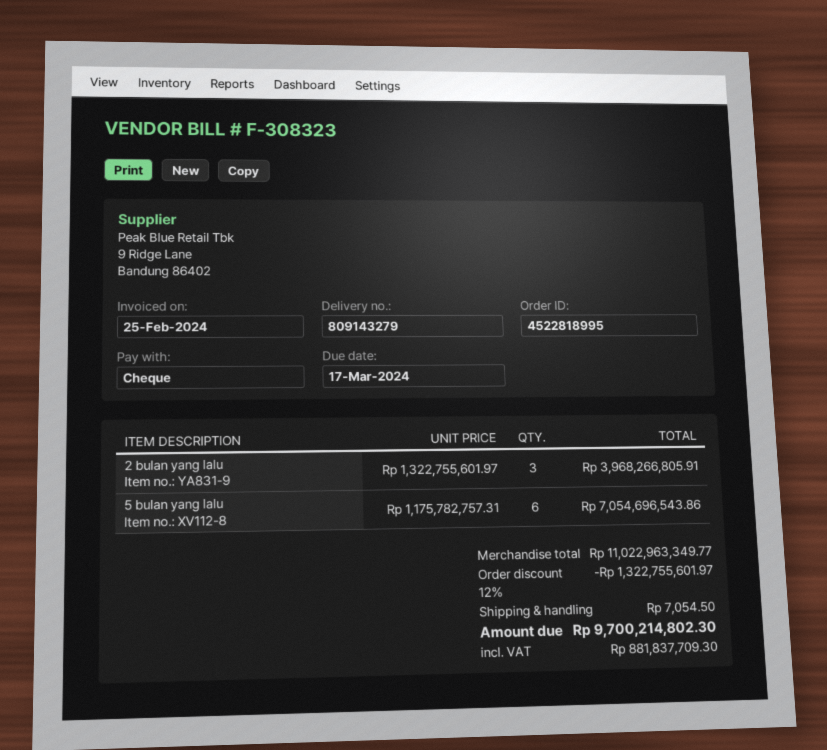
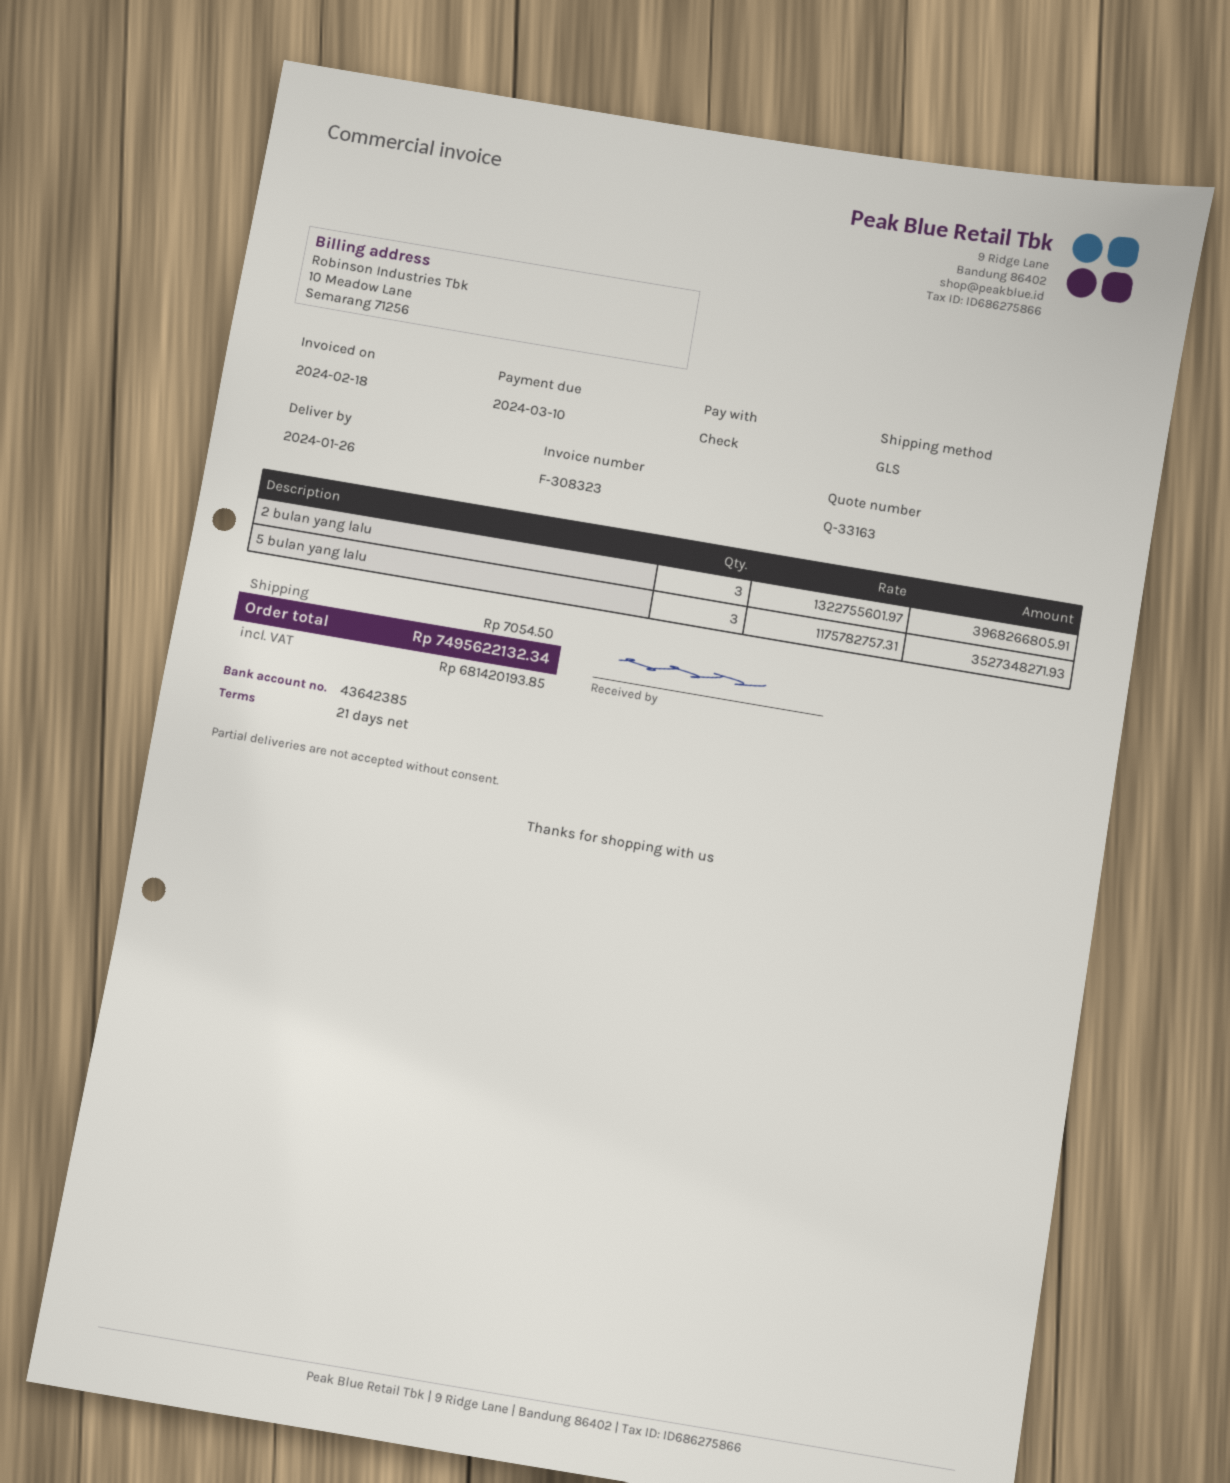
invoice date: 2024-02-25 -> 2024-02-18
due date: 2024-03-17 -> 2024-03-10
5 bulan yang lalu: 6 x 1175782757.31 = 7054696543.86 -> 3 x 1175782757.31 = 3527348271.93
discount: 12% = 1322755601.97 -> none
tax: 881837709.30 -> 681420193.85
total: 9700214802.30 -> 7495622132.34

